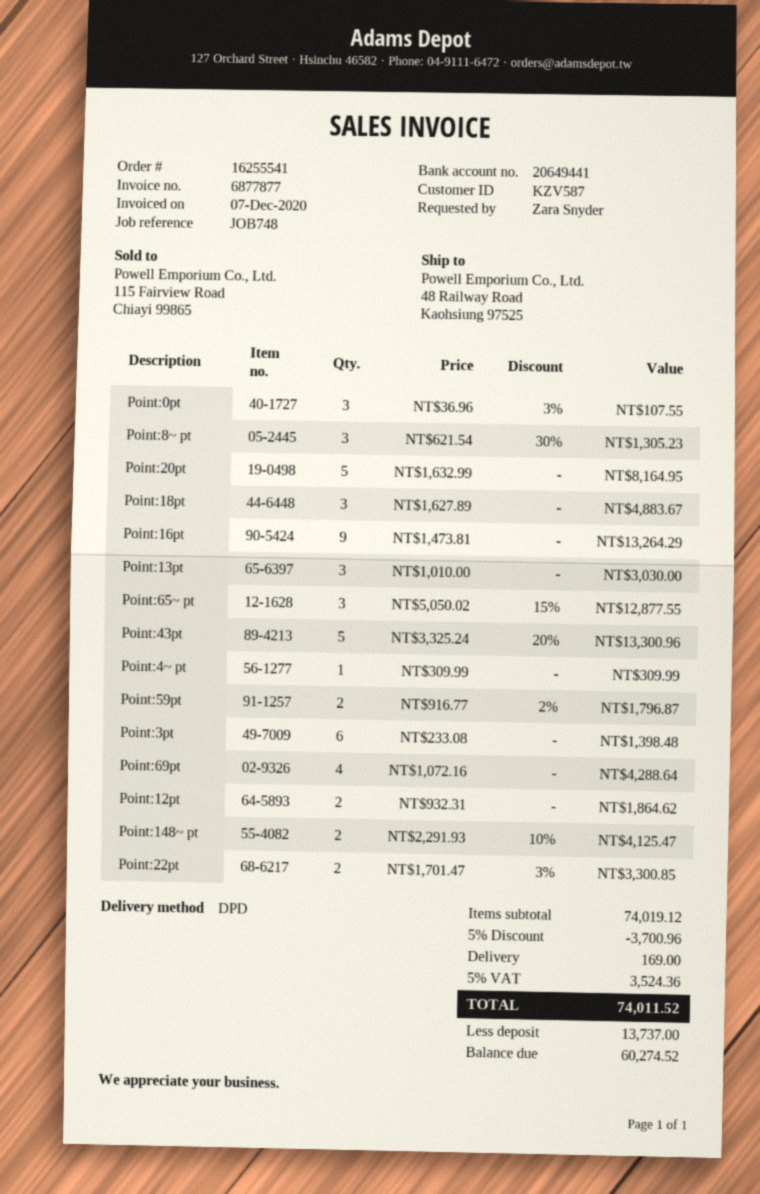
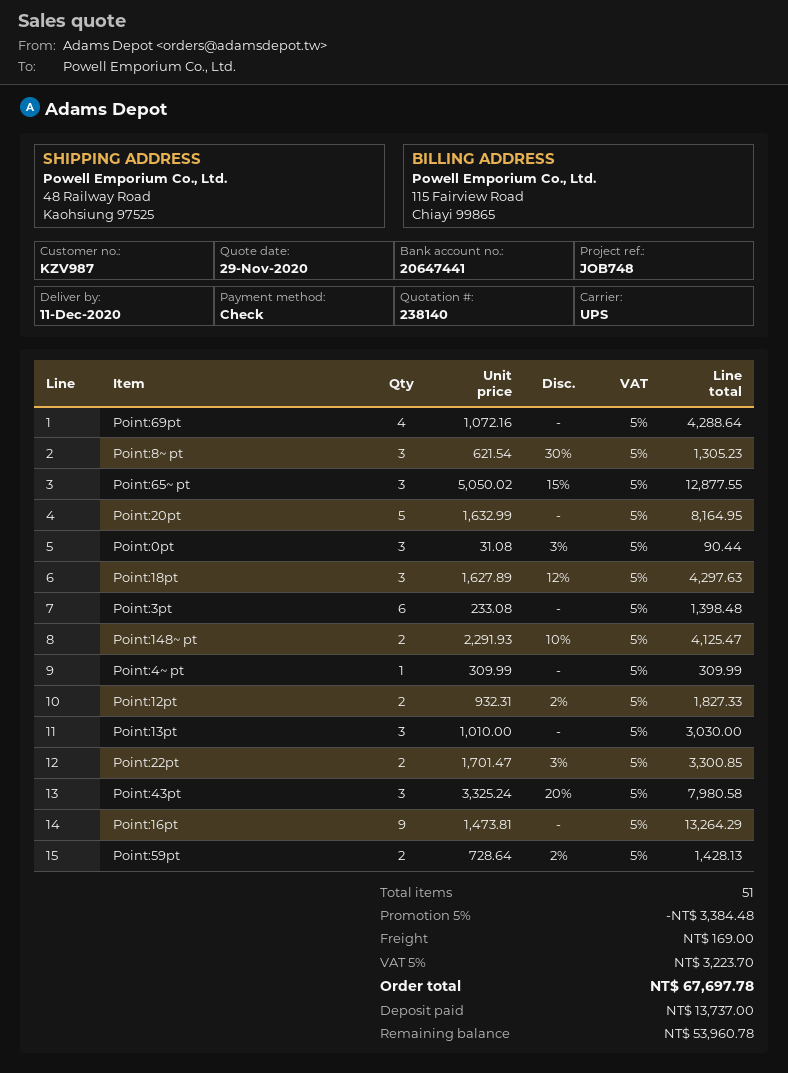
customer number: KZV587 -> KZV987
bank account: 20649441 -> 20647441
shipping method: DPD -> UPS
Point:0pt: 3 x 36.96 - 3% = 107.55 -> 3 x 31.08 - 3% = 90.44
Point:18pt: 3 x 1627.89 = 4883.67 -> 3 x 1627.89 - 12% = 4297.63
Point:43pt: 5 x 3325.24 - 20% = 13300.96 -> 3 x 3325.24 - 20% = 7980.58
Point:59pt: 2 x 916.77 - 2% = 1796.87 -> 2 x 728.64 - 2% = 1428.13
Point:12pt: 2 x 932.31 = 1864.62 -> 2 x 932.31 - 2% = 1827.33
discount: 5% = 3700.96 -> 5% = 3384.48
tax: 5% = 3524.36 -> 5% = 3223.70
total: 74011.52 -> 67697.78
balance: 60274.52 -> 53960.78

